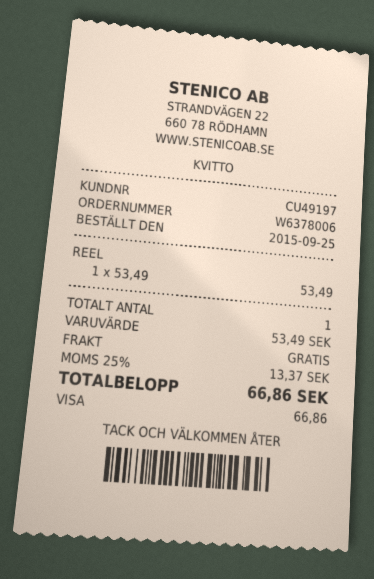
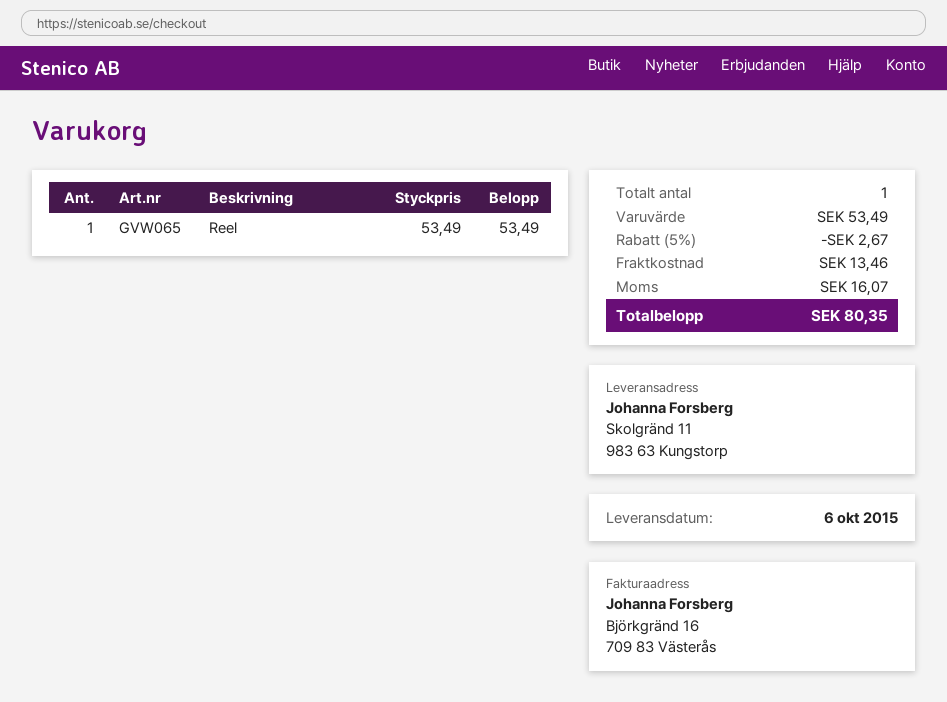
discount: none -> 5% = 2.67
shipping: 0.00 -> 13.46
tax: 13.37 -> 16.07
total: 66.86 -> 80.35

